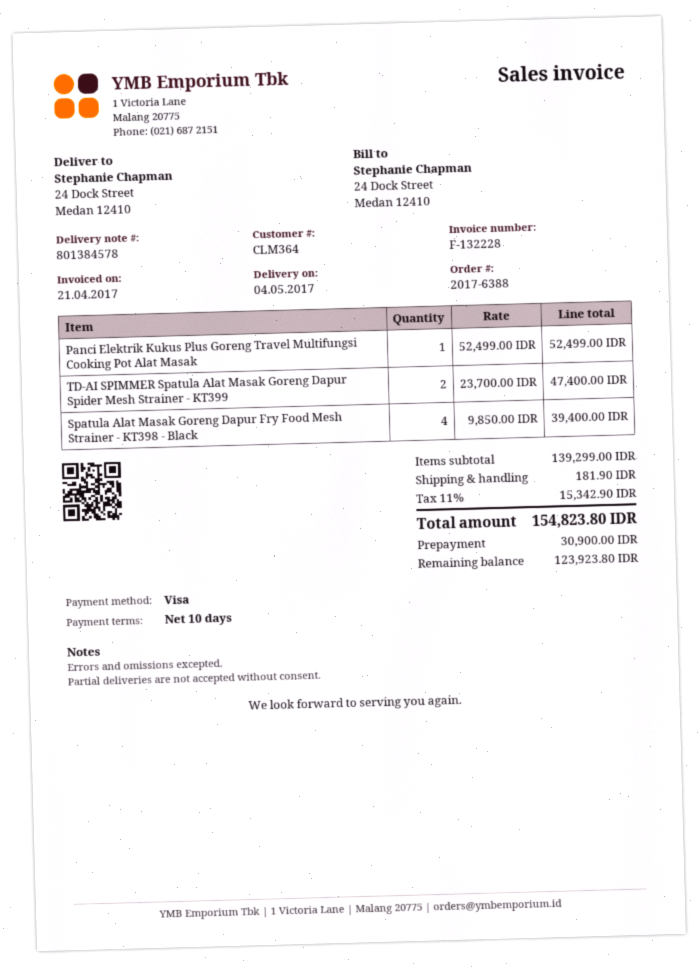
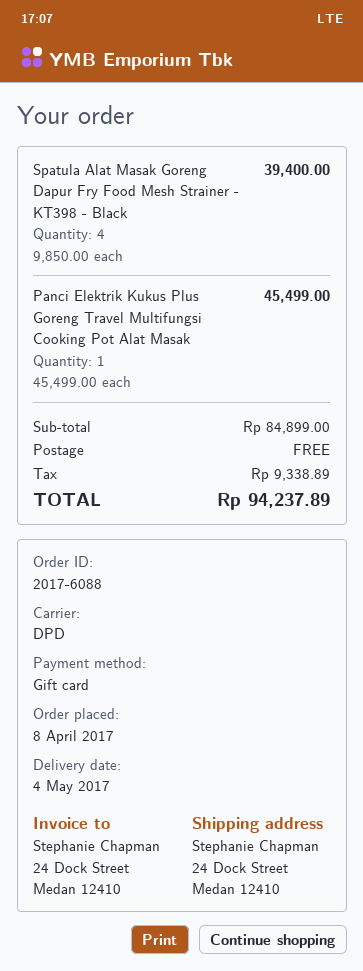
order number: 2017-6388 -> 2017-6088
payment method: Visa -> gift card
Panci Elektrik Kukus Plus Goreng Travel Multifungsi Cooking Pot Alat Masak: 1 x 52499.00 = 52499.00 -> 1 x 45499.00 = 45499.00
TD-AI SPIMMER Spatula Alat Masak Goreng Dapur Spider Mesh Strainer - KT399: 2 x 23700.00 = 47400.00 -> none
subtotal: 139299.00 -> 84899.00
shipping: 181.90 -> 0.00
tax: 15342.90 -> 9338.89
total: 154823.80 -> 94237.89

